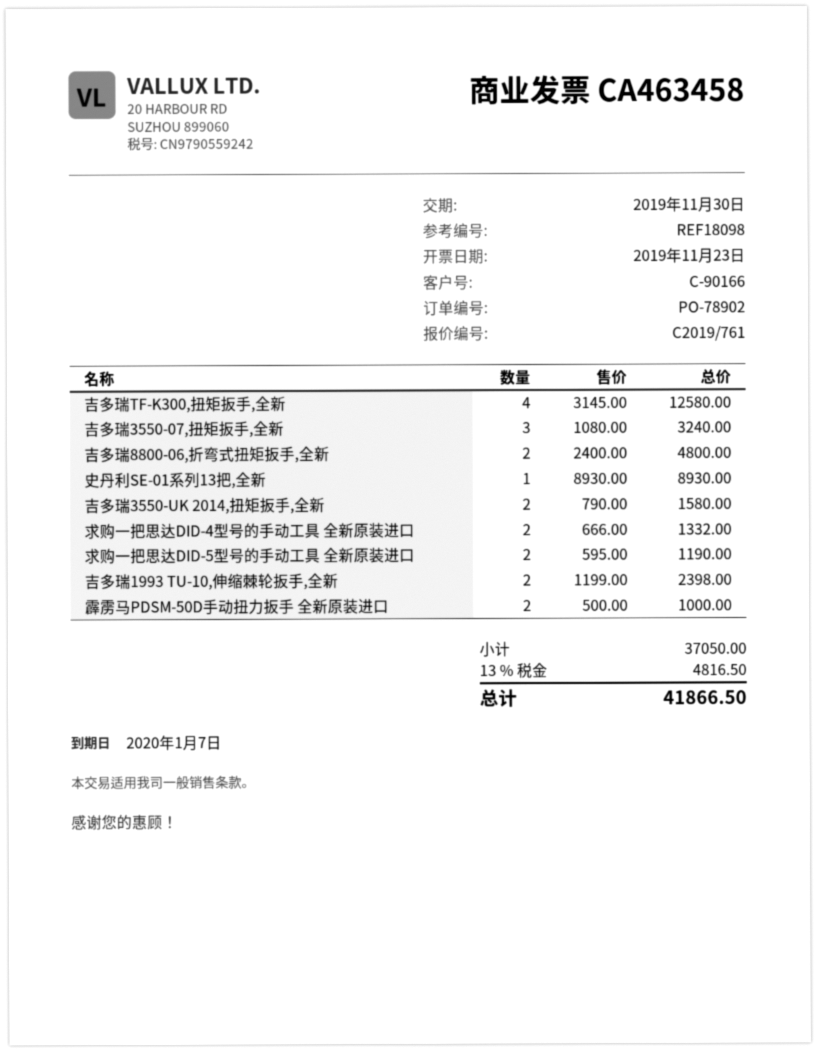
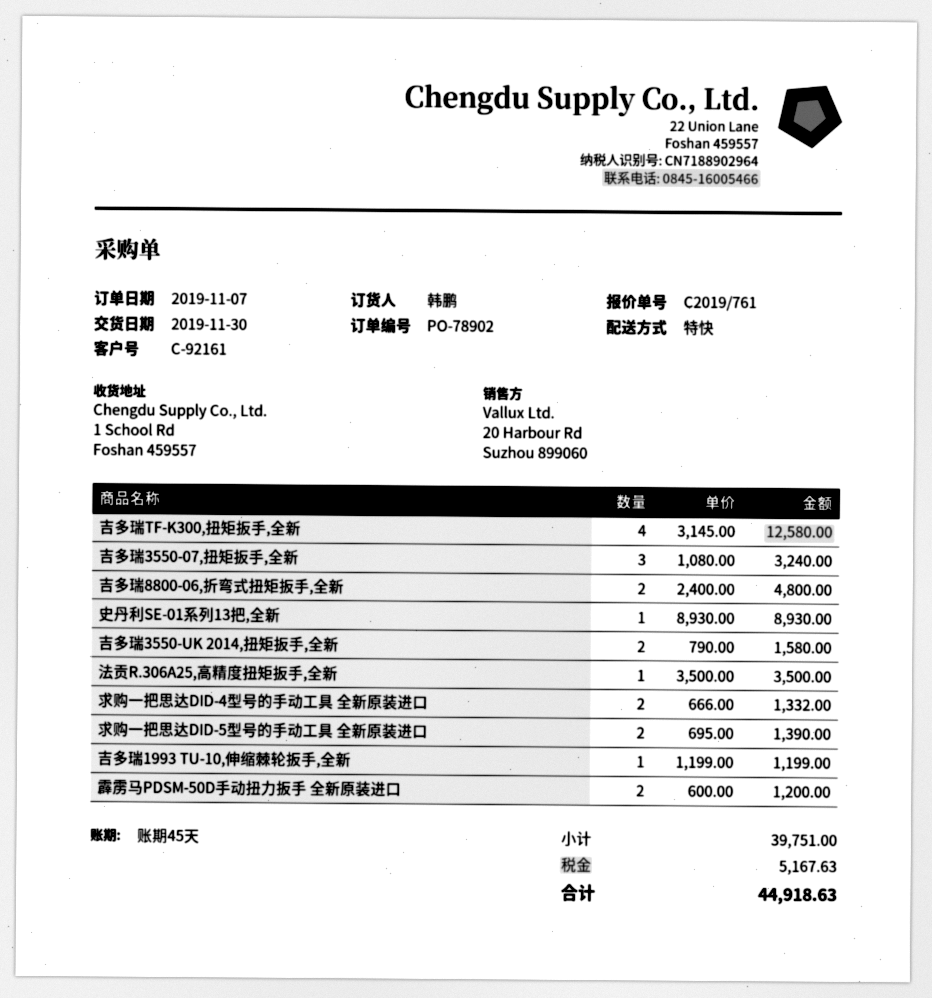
customer number: C-90166 -> C-92161
求购一把思达DID-5型号的手动工具 全新原装进口: 2 x 595.00 = 1190.00 -> 2 x 695.00 = 1390.00
吉多瑞1993 TU-10,伸缩棘轮扳手,全新: 2 x 1199.00 = 2398.00 -> 1 x 1199.00 = 1199.00
霹雳马PDSM-50D手动扭力扳手 全新原装进口: 2 x 500.00 = 1000.00 -> 2 x 600.00 = 1200.00
法贡R.306A25,高精度扭矩扳手,全新: none -> 1 x 3500.00 = 3500.00
subtotal: 37050.00 -> 39751.00
tax: 4816.50 -> 5167.63
total: 41866.50 -> 44918.63

